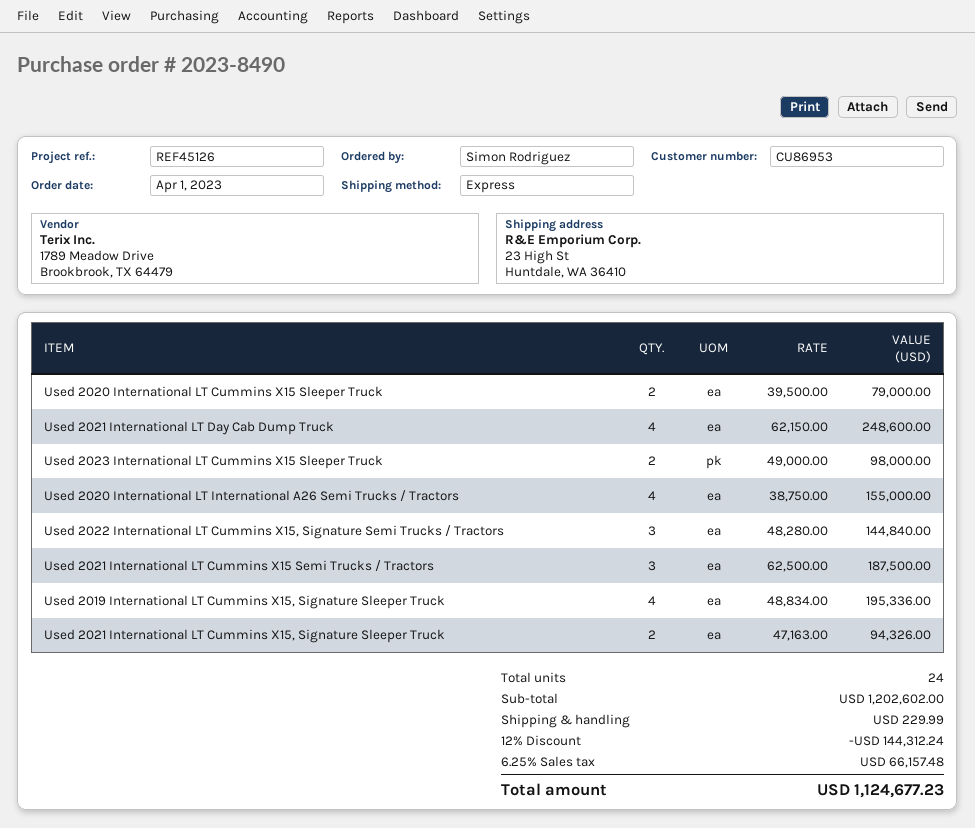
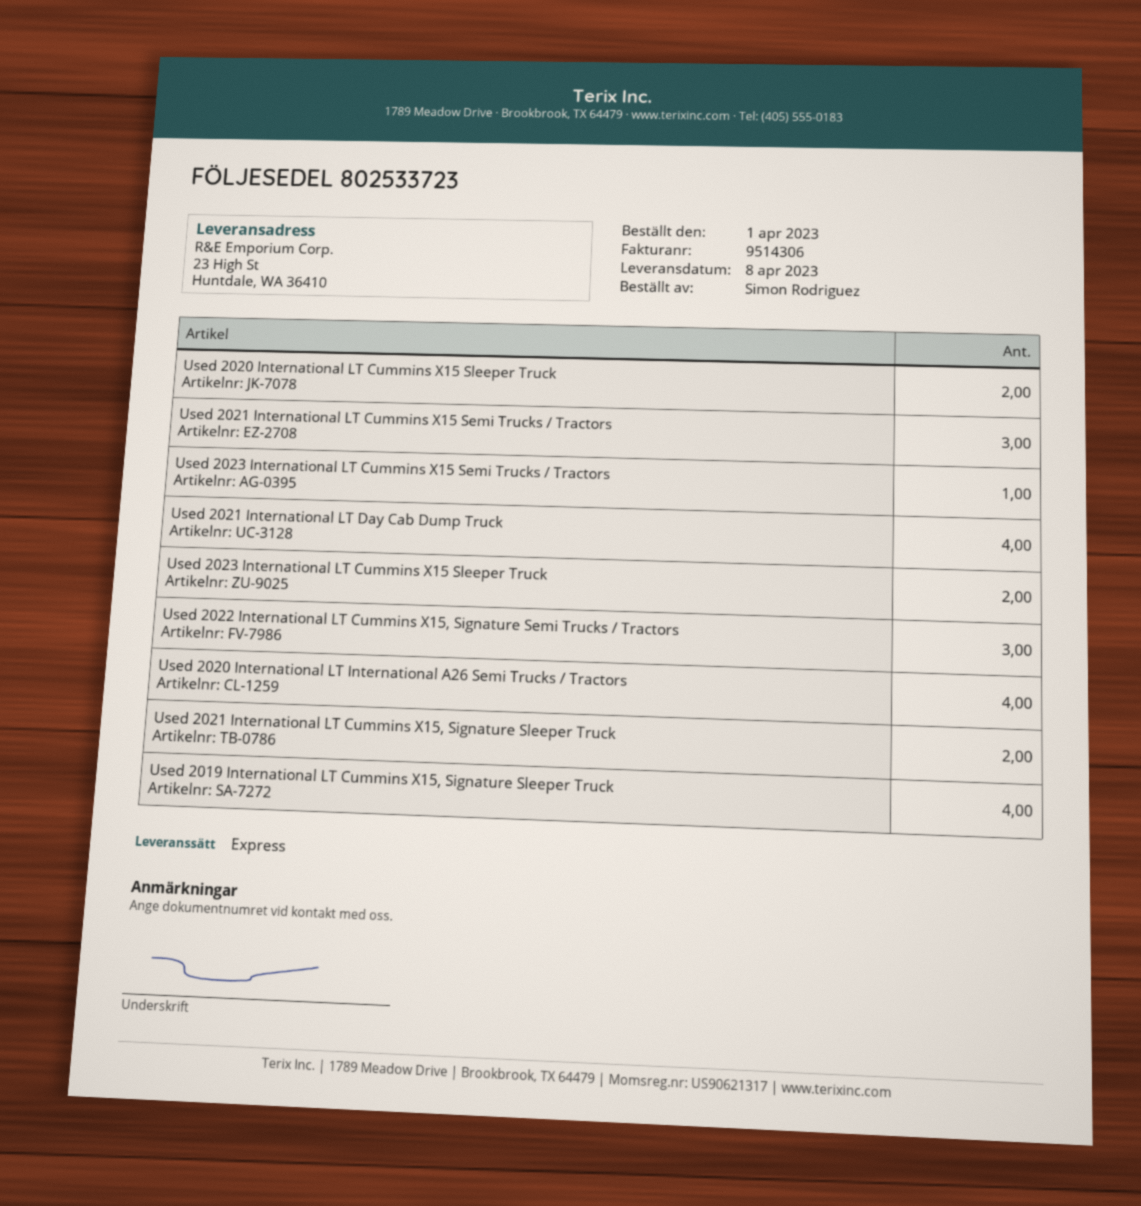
Used 2023 International LT Cummins X15 Semi Trucks / Tractors: none -> 1

